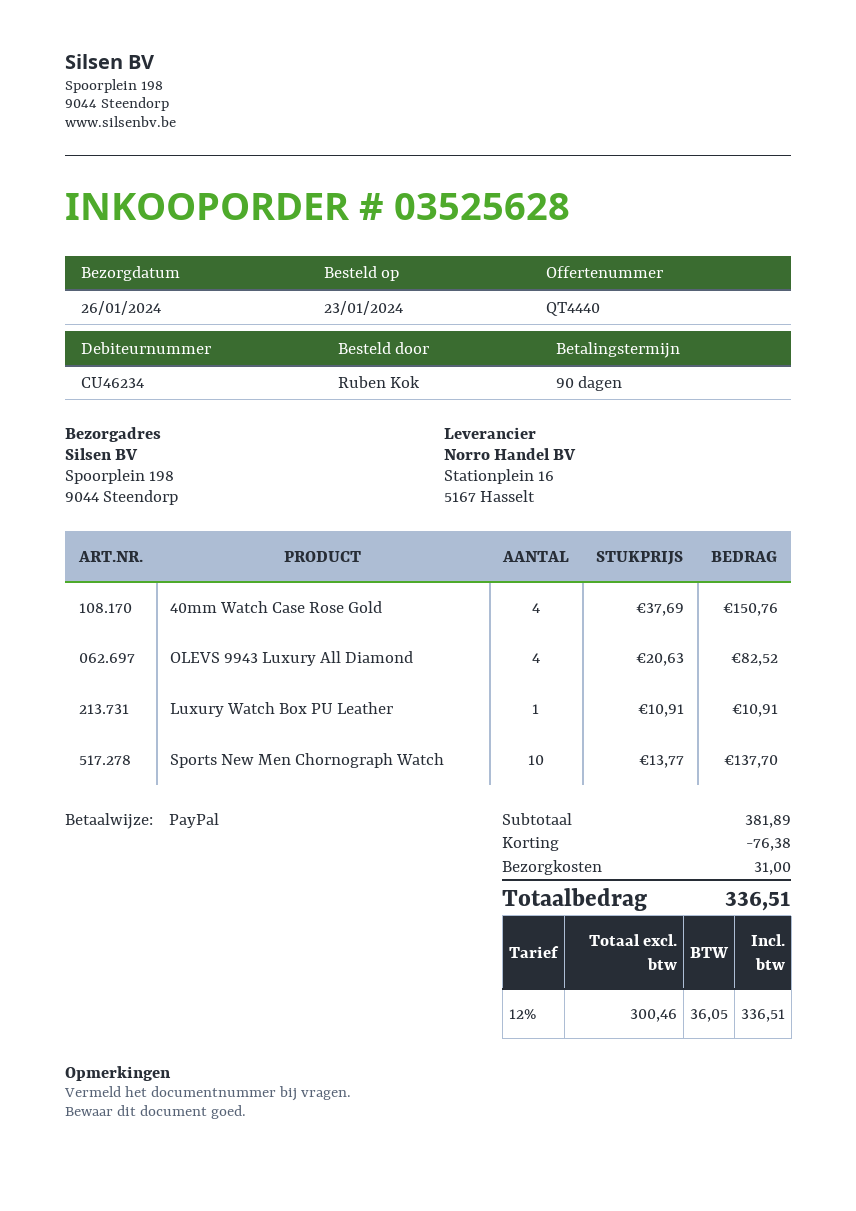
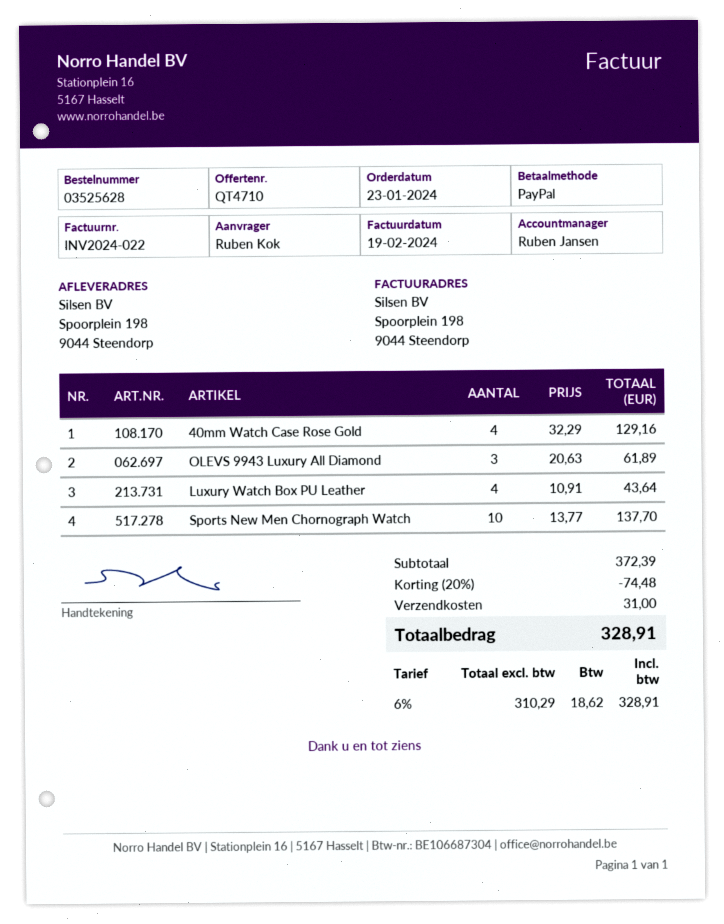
quote number: QT4440 -> QT4710
40mm Watch Case Rose Gold: 4 x 37.69 = 150.76 -> 4 x 32.29 = 129.16
OLEVS 9943 Luxury All Diamond: 4 x 20.63 = 82.52 -> 3 x 20.63 = 61.89
Luxury Watch Box PU Leather: 1 x 10.91 = 10.91 -> 4 x 10.91 = 43.64
subtotal: 381.89 -> 372.39
discount: 76.38 -> 74.48
net: 300.46 -> 310.29
tax: 12% = 36.05 -> 6% = 18.62
total: 336.51 -> 328.91

